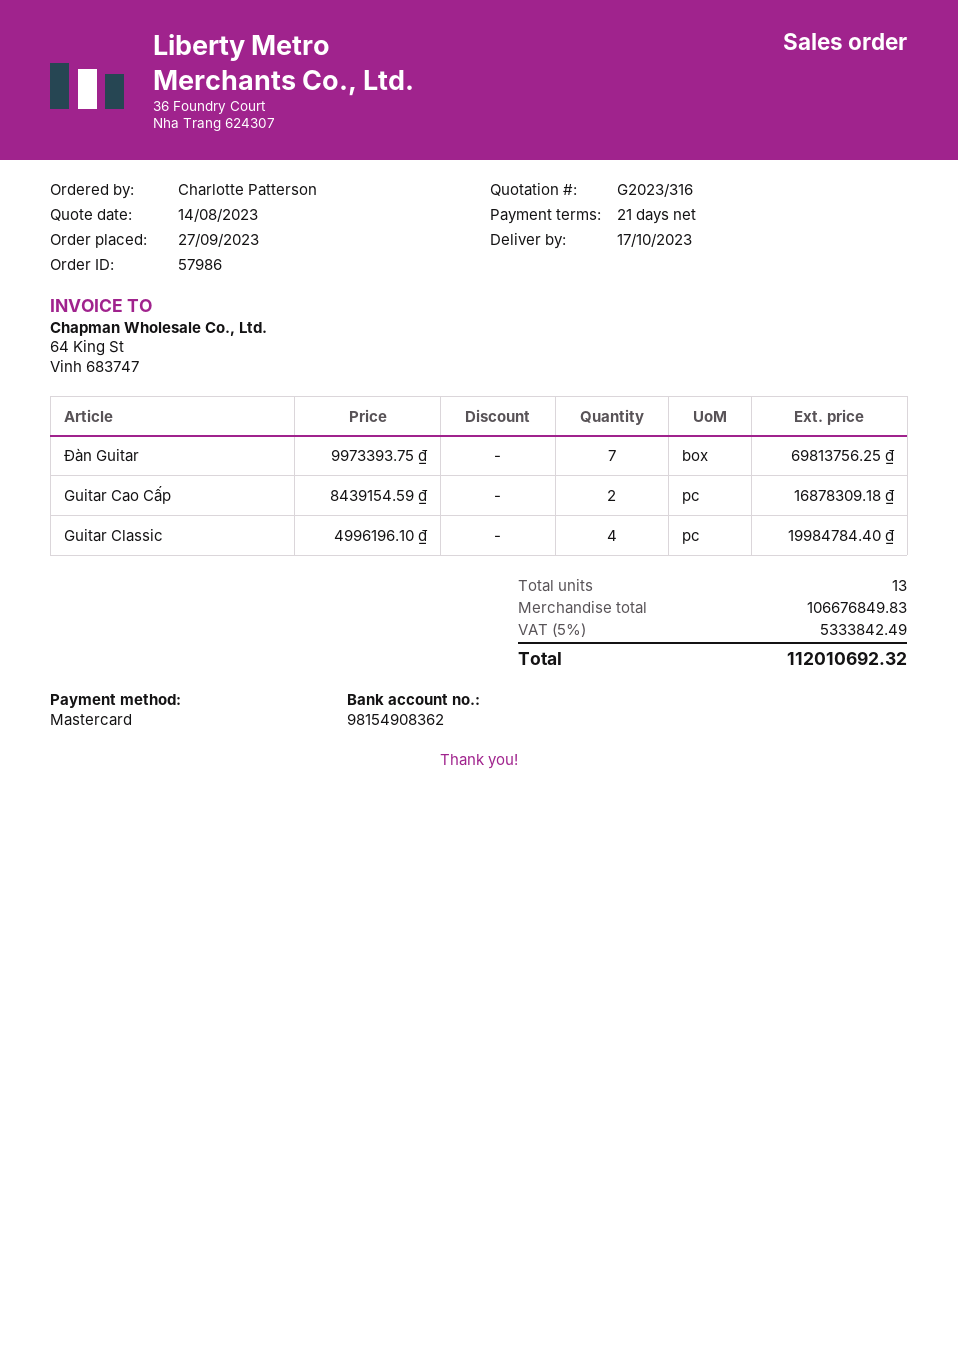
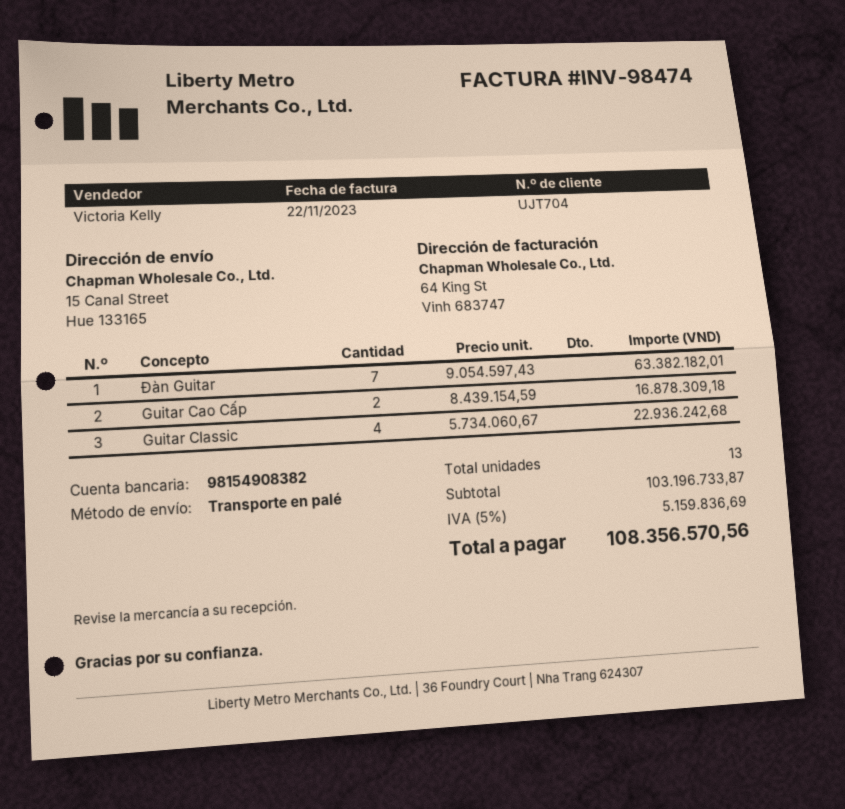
bank account: 98154908362 -> 98154908382
Đàn Guitar: 7 x 9973393.75 = 69813756.25 -> 7 x 9054597.43 = 63382182.01
Guitar Classic: 4 x 4996196.10 = 19984784.40 -> 4 x 5734060.67 = 22936242.68
subtotal: 106676849.83 -> 103196733.87
tax: 5% = 5333842.49 -> 5% = 5159836.69
total: 112010692.32 -> 108356570.56

